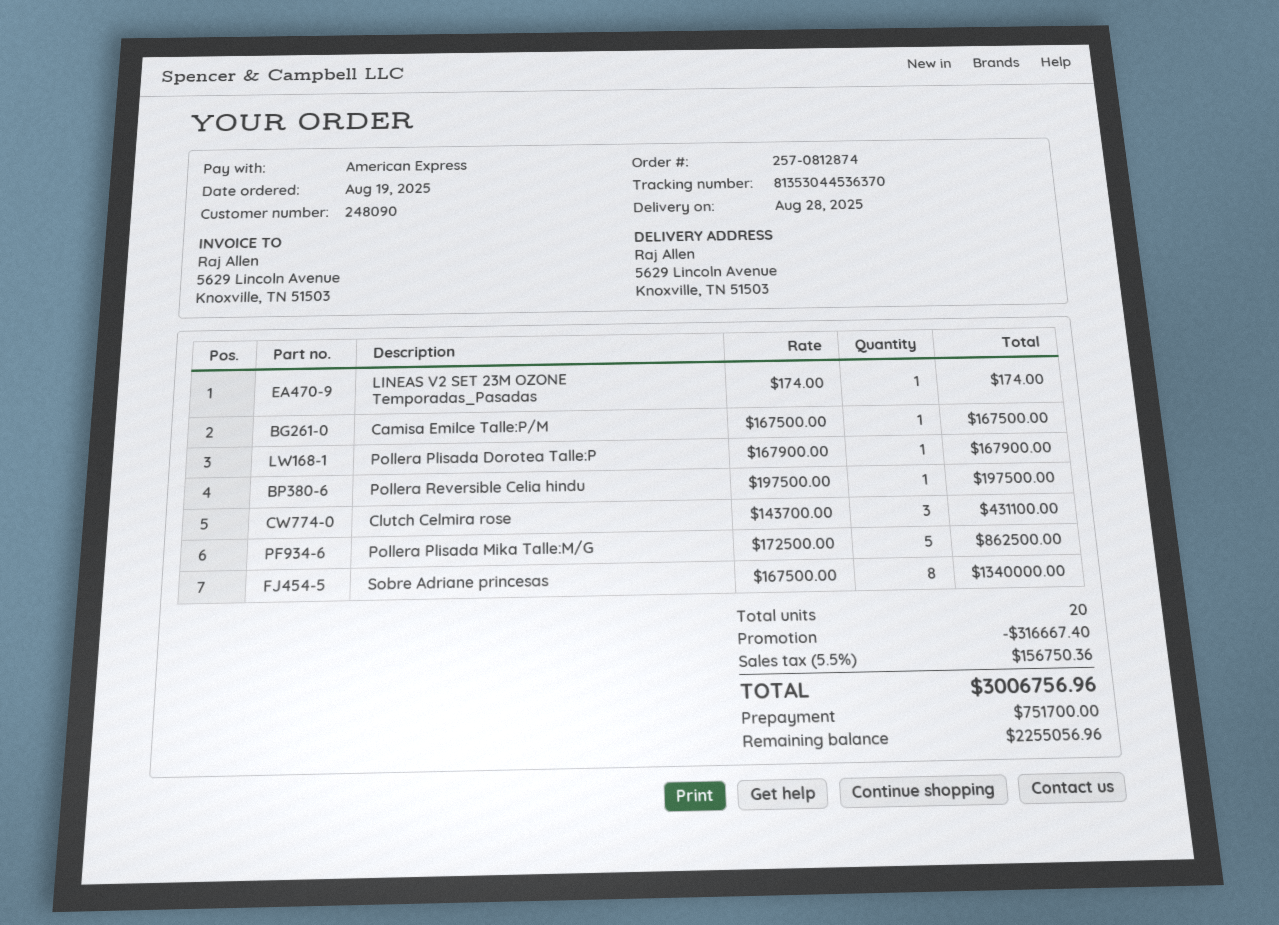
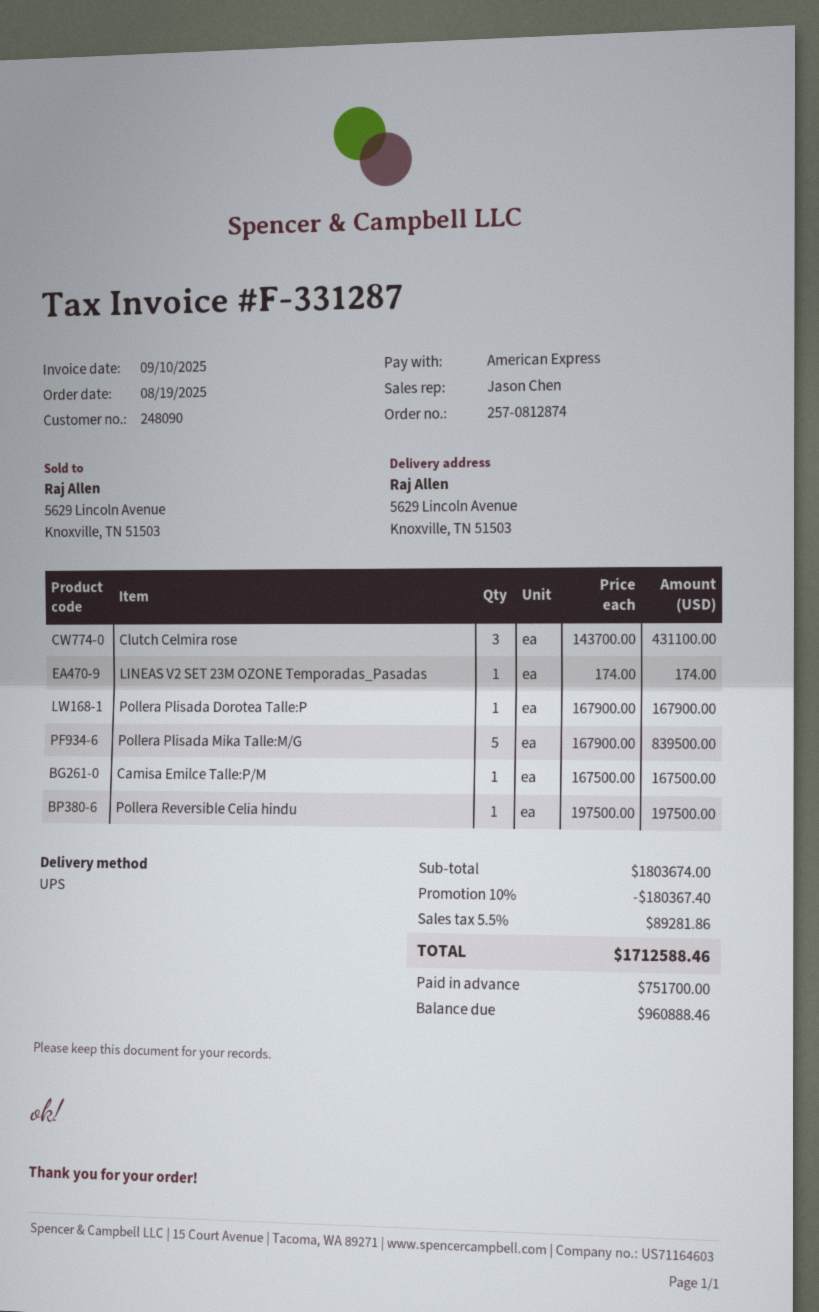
Pollera Plisada Mika Talle:M/G: 5 x 172500.00 = 862500.00 -> 5 x 167900.00 = 839500.00
Sobre Adriane princesas: 8 x 167500.00 = 1340000.00 -> none
discount: 316667.40 -> 180367.40
tax: 5.5% = 156750.36 -> 5.5% = 89281.86
total: 3006756.96 -> 1712588.46
balance: 2255056.96 -> 960888.46

